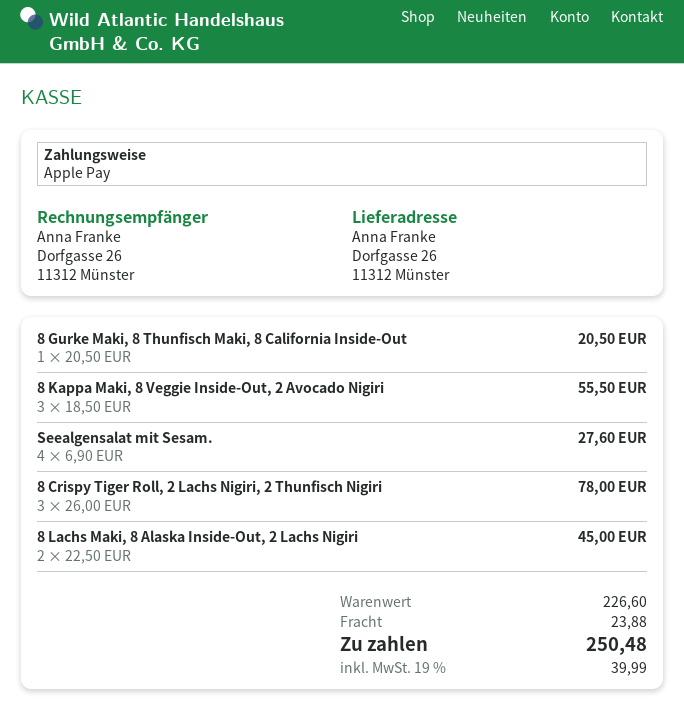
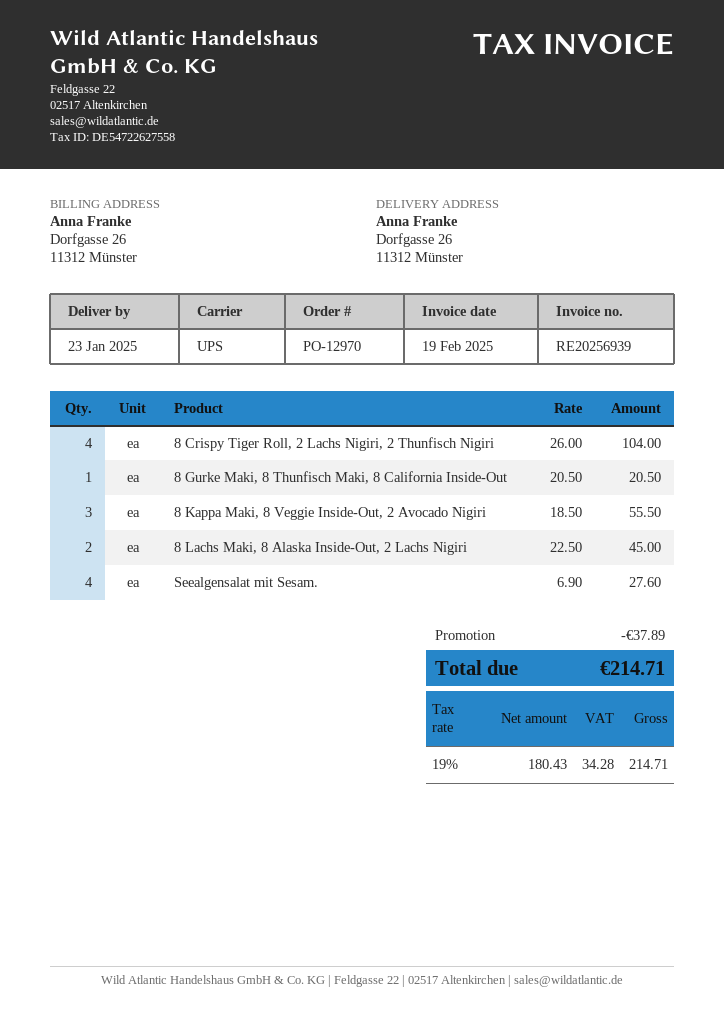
8 Crispy Tiger Roll, 2 Lachs Nigiri, 2 Thunfisch Nigiri: 3 x 26.00 = 78.00 -> 4 x 26.00 = 104.00
discount: none -> 37.89
shipping: 23.88 -> none
tax: 19% = 39.99 -> 19% = 34.28
total: 250.48 -> 214.71

